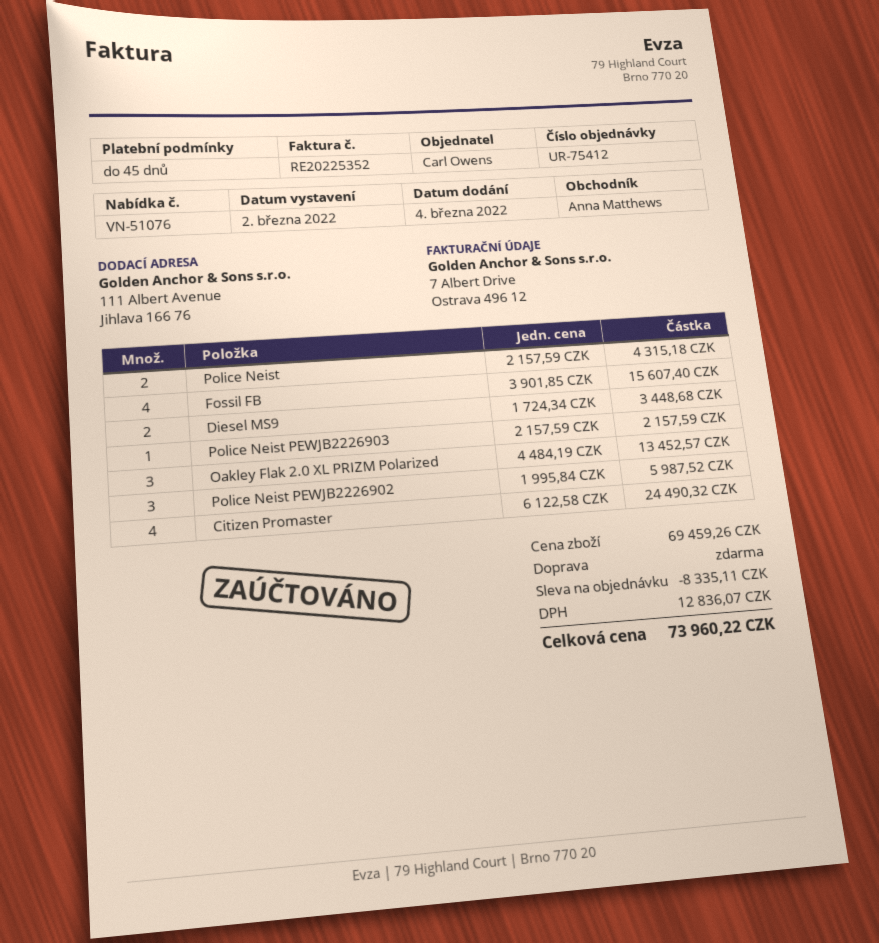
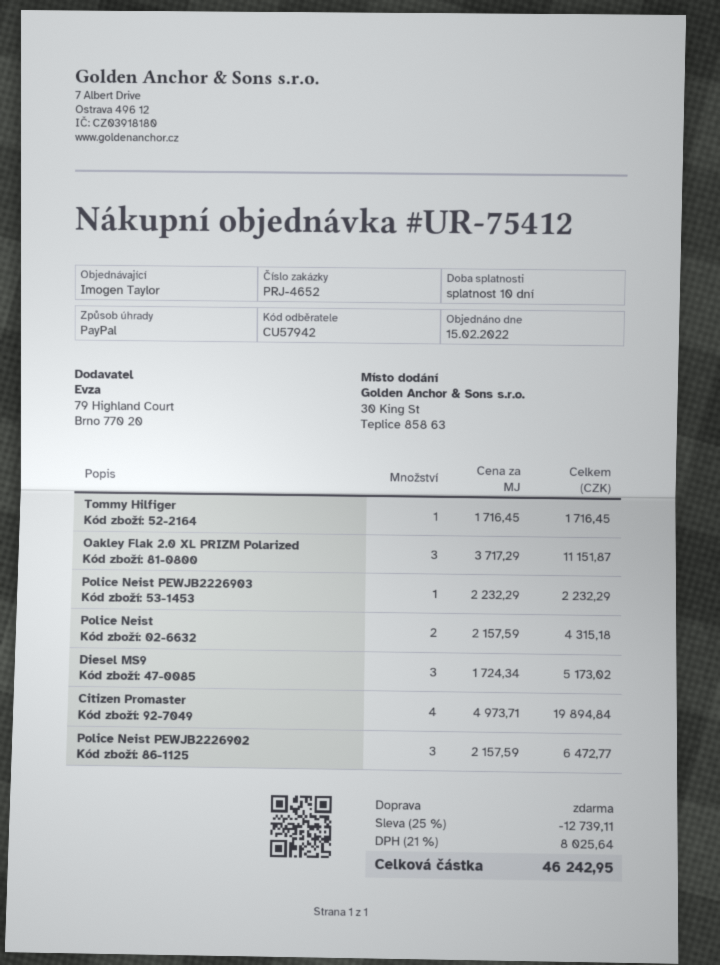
payment terms: 45 days -> 10 days
ordered by: Carl Owens -> Imogen Taylor
ship to: 111 Albert Avenue, Jihlava 166 76 -> 30 King St, Teplice 858 63
Fossil FB: 4 x 3901.85 = 15607.40 -> none
Diesel MS9: 2 x 1724.34 = 3448.68 -> 3 x 1724.34 = 5173.02
Police Neist PEWJB2226903: 1 x 2157.59 = 2157.59 -> 1 x 2232.29 = 2232.29
Oakley Flak 2.0 XL PRIZM Polarized: 3 x 4484.19 = 13452.57 -> 3 x 3717.29 = 11151.87
Police Neist PEWJB2226902: 3 x 1995.84 = 5987.52 -> 3 x 2157.59 = 6472.77
Citizen Promaster: 4 x 6122.58 = 24490.32 -> 4 x 4973.71 = 19894.84
Tommy Hilfiger: none -> 1 x 1716.45 = 1716.45
discount: 8335.11 -> 12739.11
tax: 12836.07 -> 8025.64
total: 73960.22 -> 46242.95

